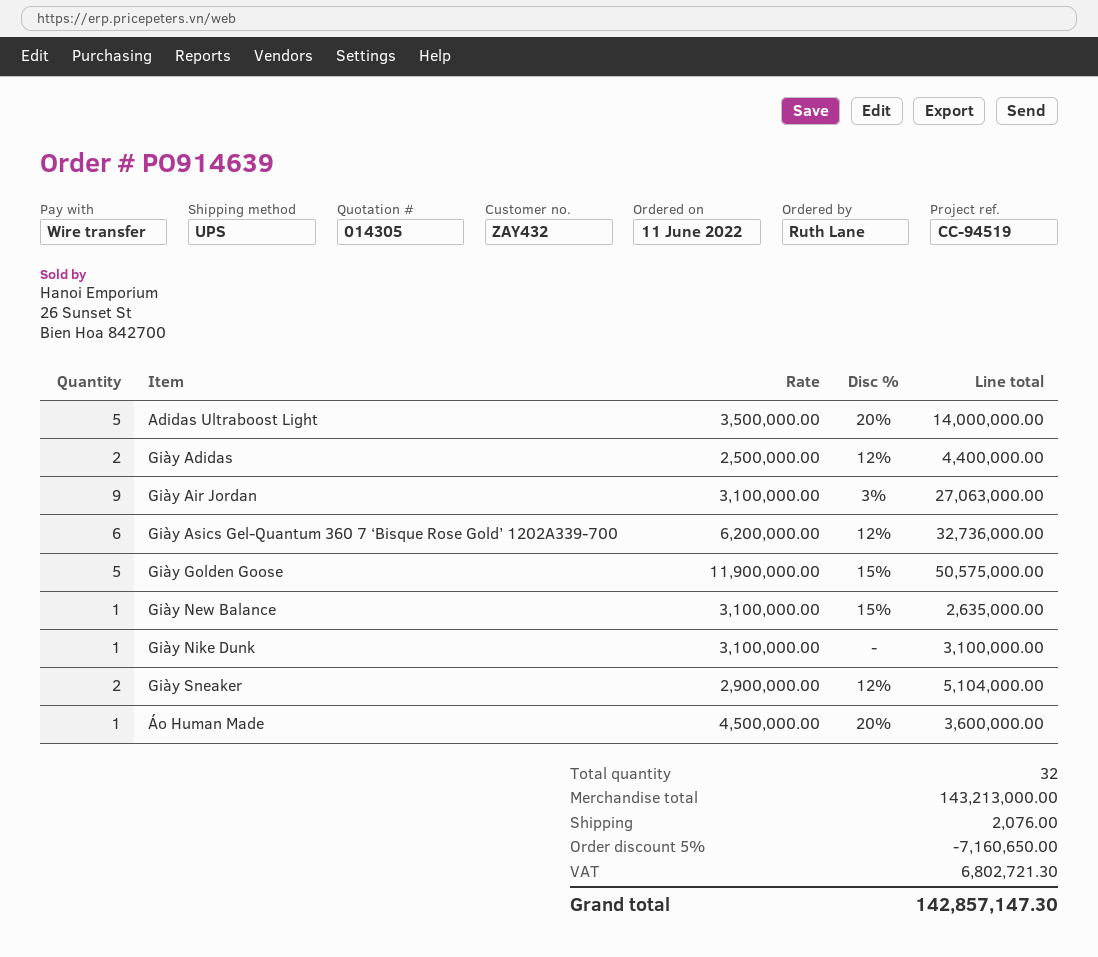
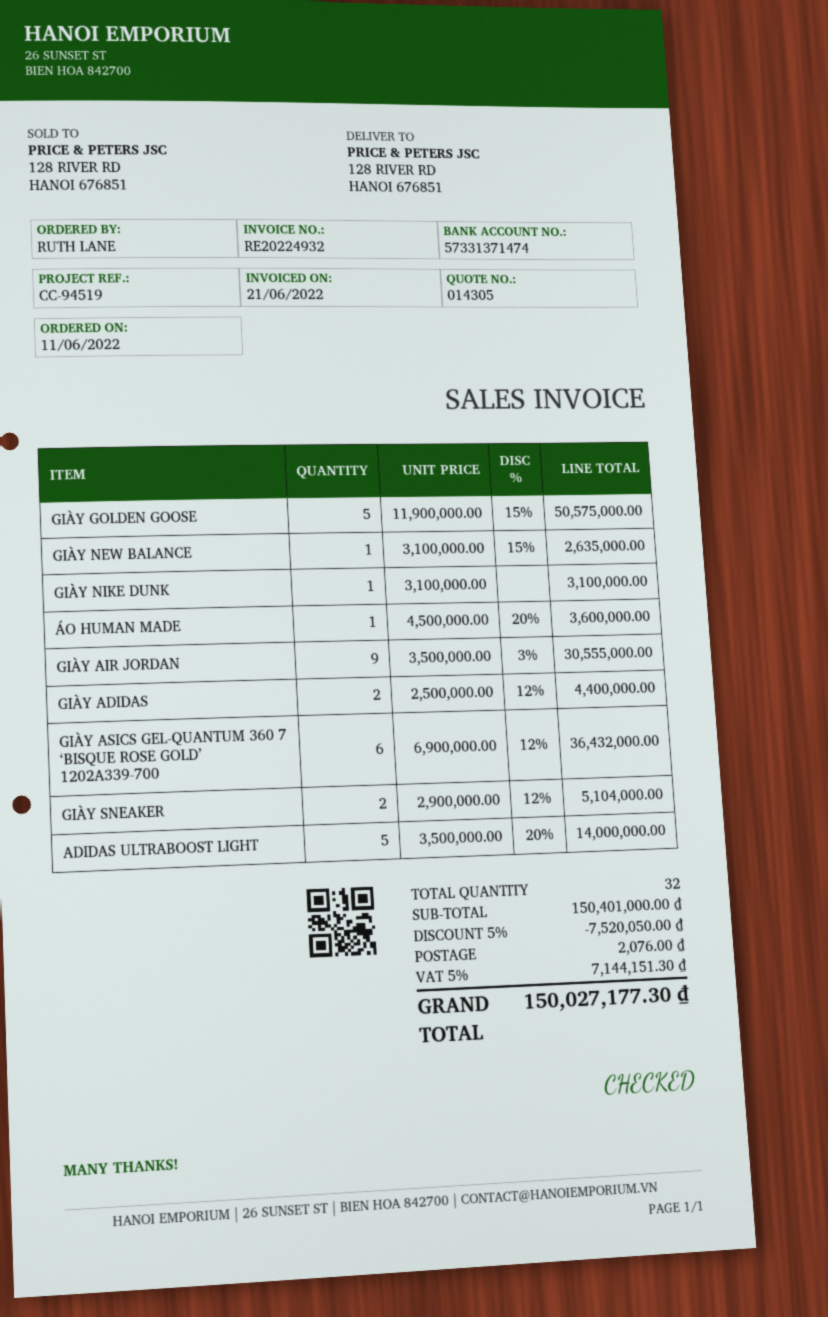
Giày Air Jordan: 9 x 3100000.00 - 3% = 27063000.00 -> 9 x 3500000.00 - 3% = 30555000.00
Giày Asics Gel-Quantum 360 7 ‘Bisque Rose Gold’ 1202A339-700: 6 x 6200000.00 - 12% = 32736000.00 -> 6 x 6900000.00 - 12% = 36432000.00
subtotal: 143213000.00 -> 150401000.00
discount: 5% = 7160650.00 -> 5% = 7520050.00
tax: 6802721.30 -> 7144151.30
total: 142857147.30 -> 150027177.30

